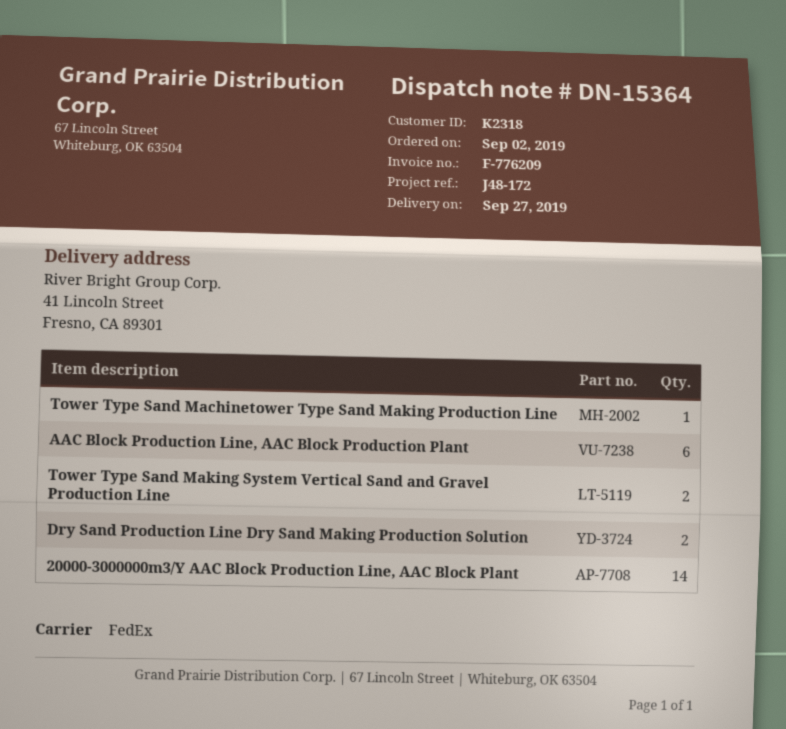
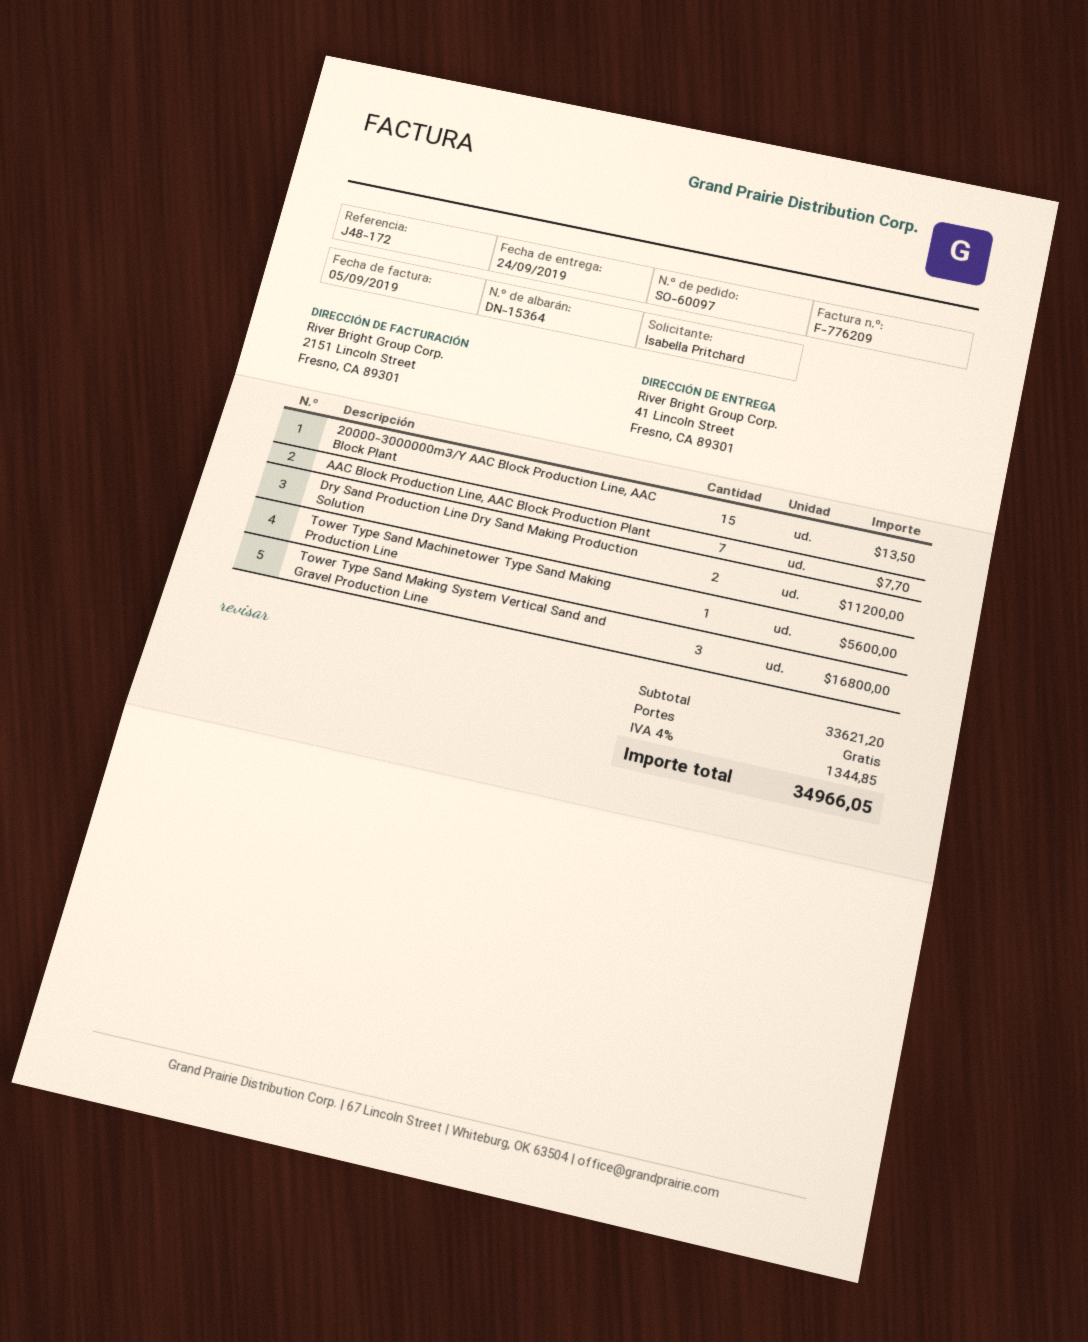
delivery date: 2019-09-27 -> 2019-09-24
AAC Block Production Line, AAC Block Production Plant: 6 -> 7
Tower Type Sand Making System Vertical Sand and Gravel Production Line: 2 -> 3
20000-3000000m3/Y AAC Block Production Line, AAC Block Plant: 14 -> 15

